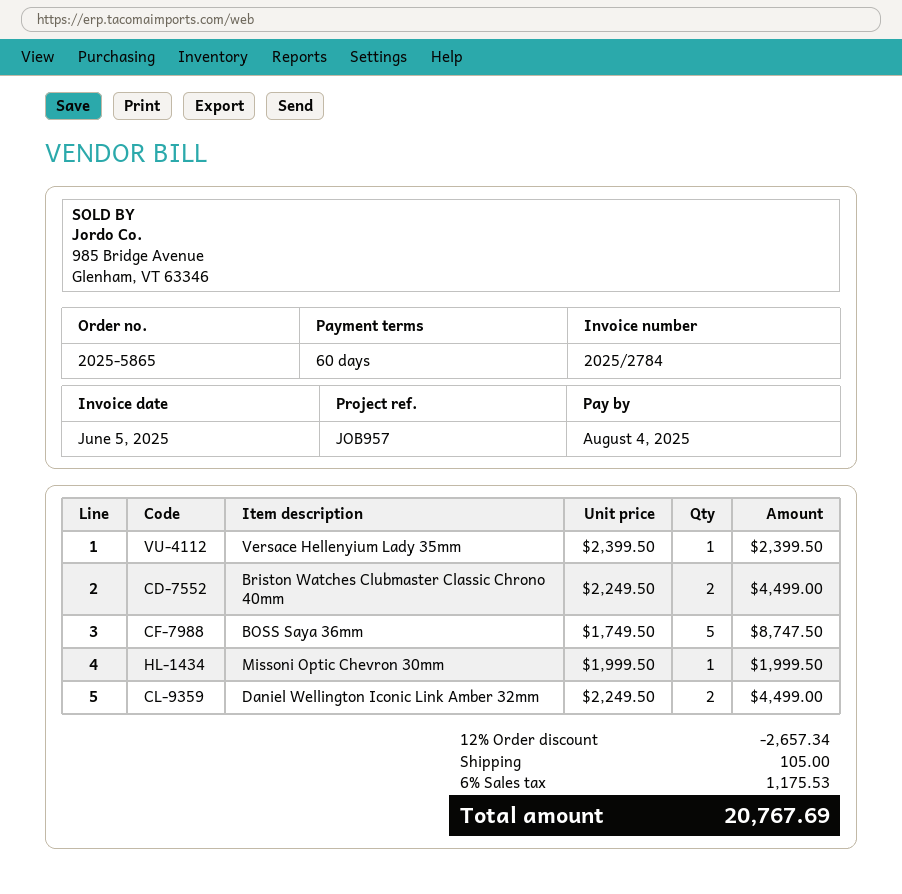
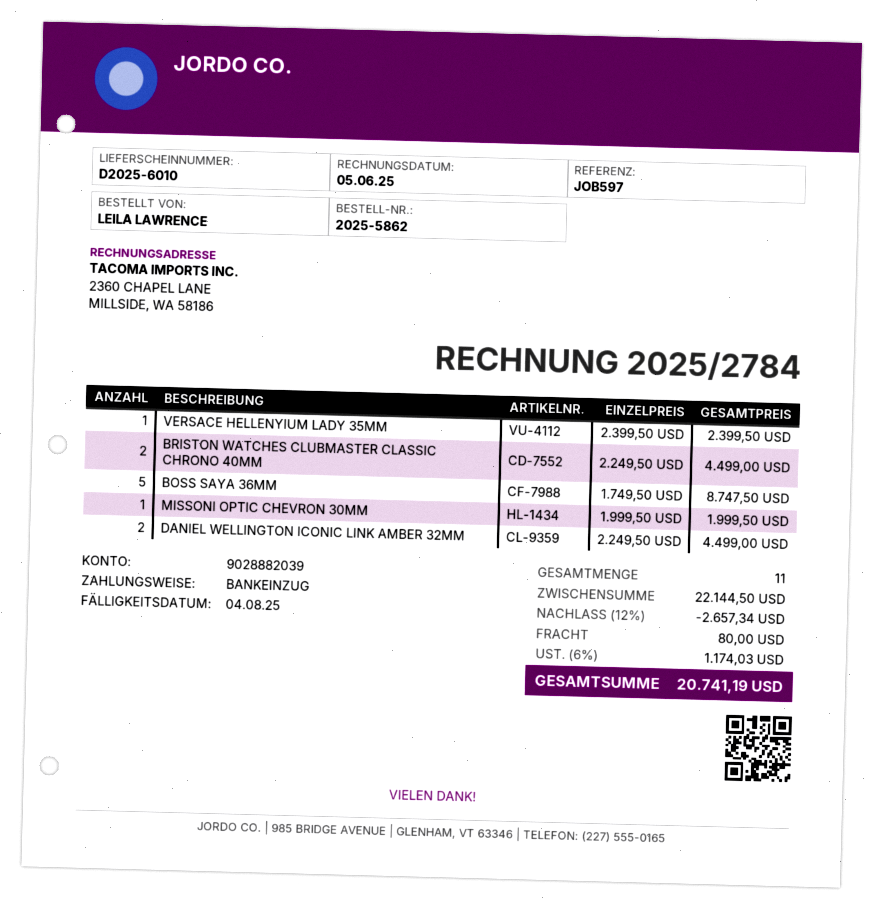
order number: 2025-5865 -> 2025-5862
reference: JOB957 -> JOB597
shipping: 105.00 -> 80.00
tax: 6% = 1175.53 -> 6% = 1174.03
total: 20767.69 -> 20741.19

